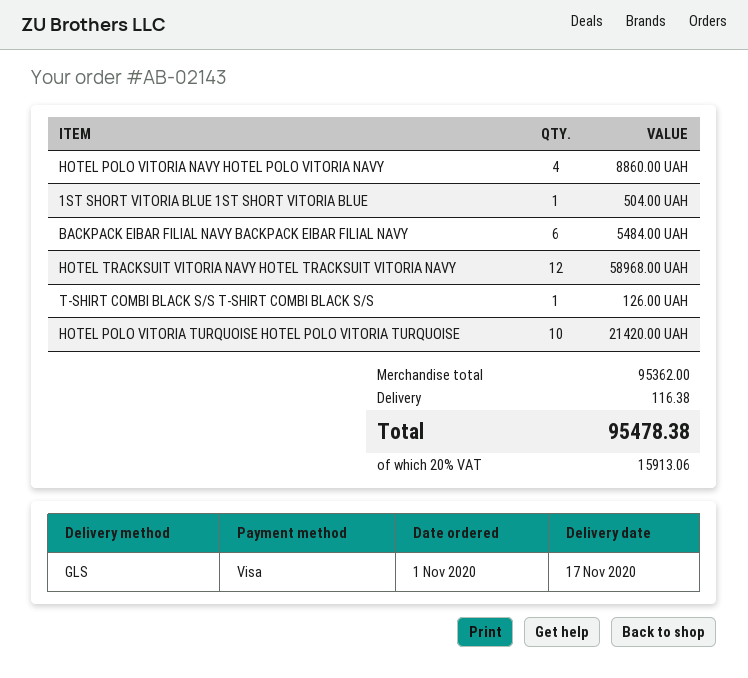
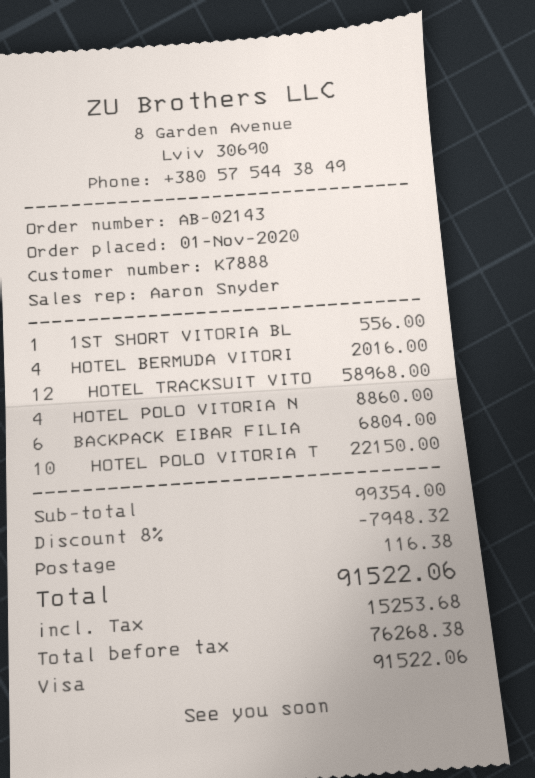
1ST SHORT VITORIA BLUE 1ST SHORT VITORIA BLUE: 1 for 504.00 -> 1 for 556.00
BACKPACK EIBAR FILIAL NAVY BACKPACK EIBAR FILIAL NAVY: 6 for 5484.00 -> 6 for 6804.00
T-SHIRT COMBI BLACK S/S T-SHIRT COMBI BLACK S/S: 1 for 126.00 -> none
HOTEL POLO VITORIA TURQUOISE HOTEL POLO VITORIA TURQUOISE: 10 for 21420.00 -> 10 for 22150.00
HOTEL BERMUDA VITORI: none -> 4 for 2016.00
subtotal: 95362.00 -> 99354.00
discount: none -> 8% = 7948.32
tax: 15913.06 -> 15253.68
total: 95478.38 -> 91522.06

